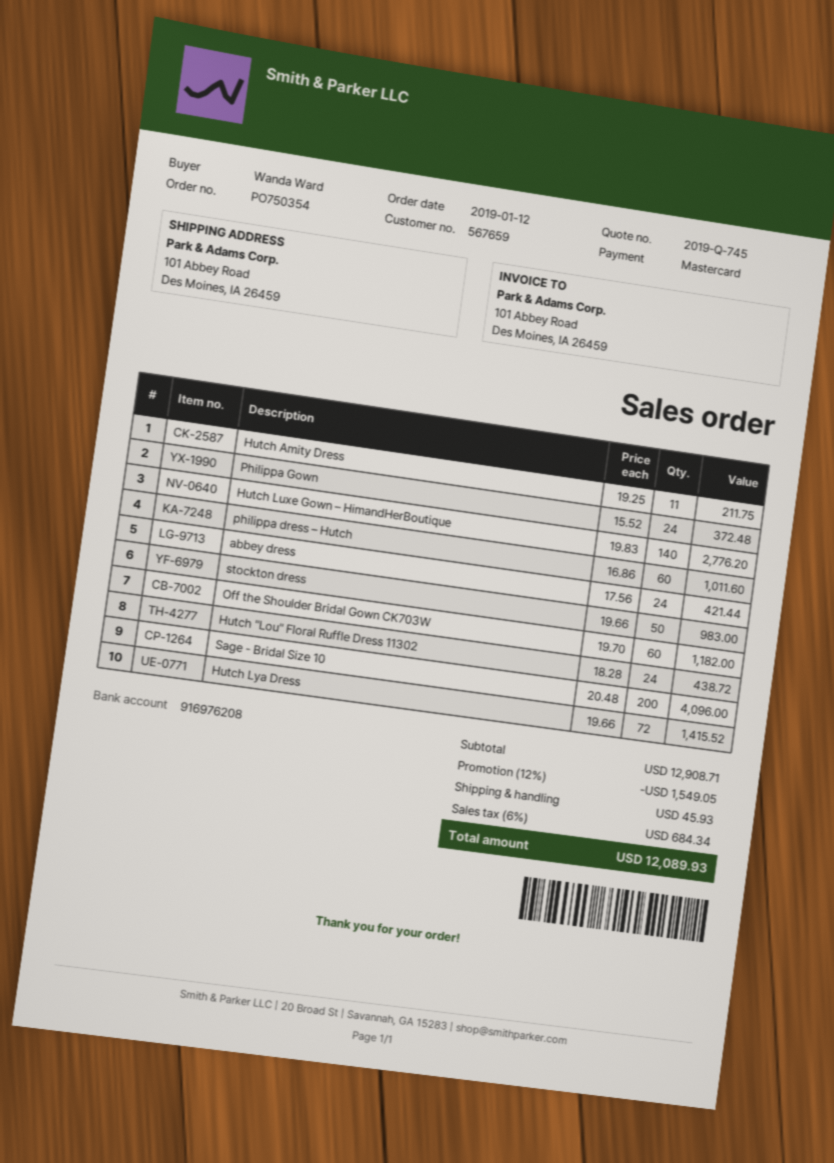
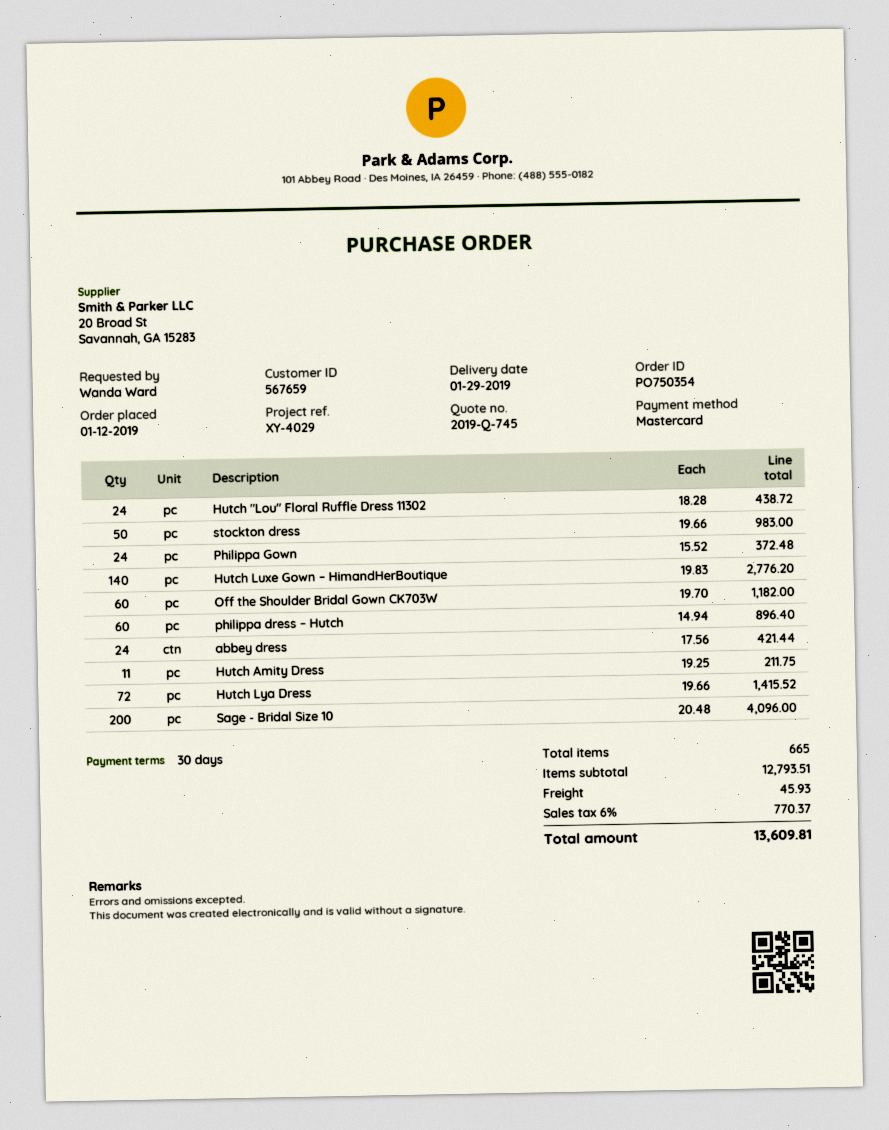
philippa dress – Hutch: 60 x 16.86 = 1011.60 -> 60 x 14.94 = 896.40
subtotal: 12908.71 -> 12793.51
discount: 12% = 1549.05 -> none
tax: 6% = 684.34 -> 6% = 770.37
total: 12089.93 -> 13609.81

